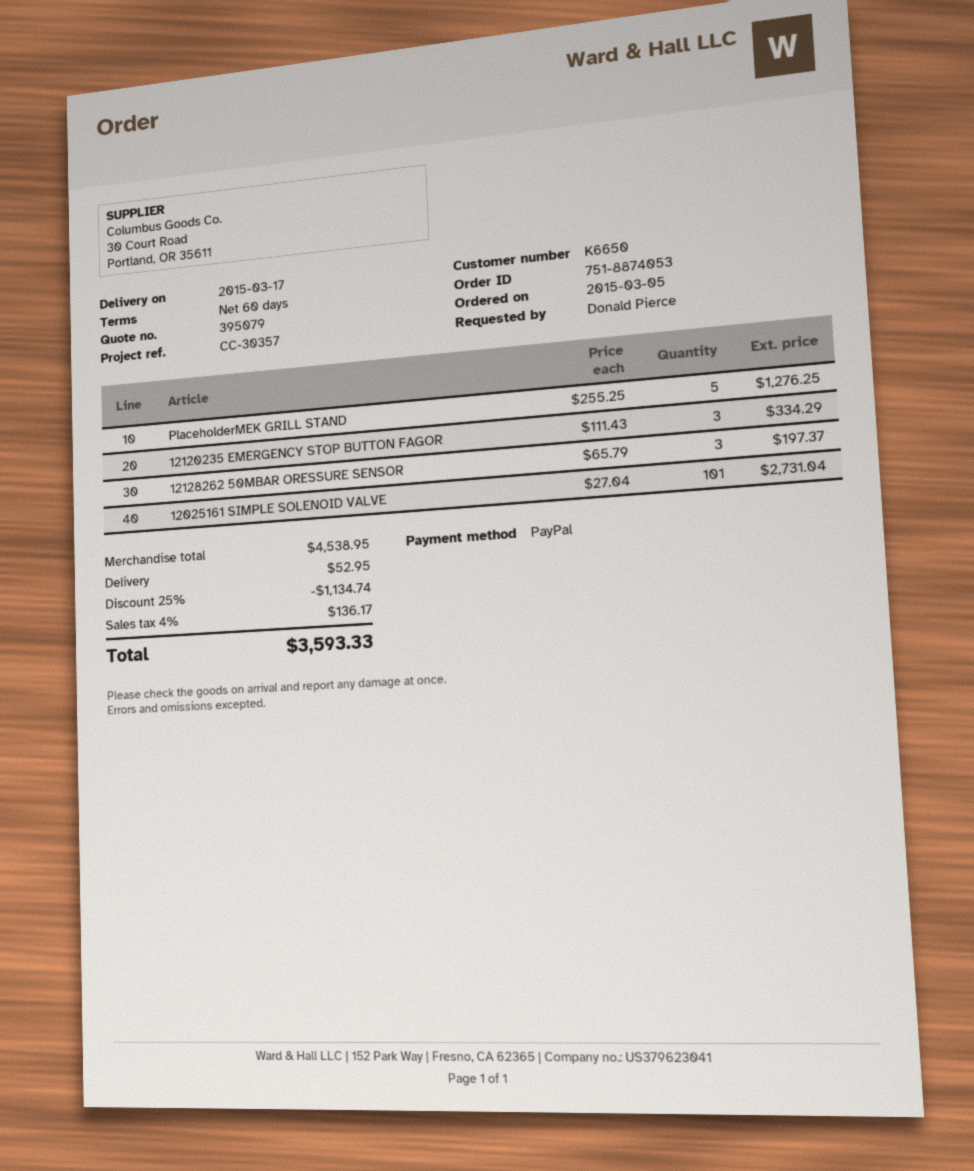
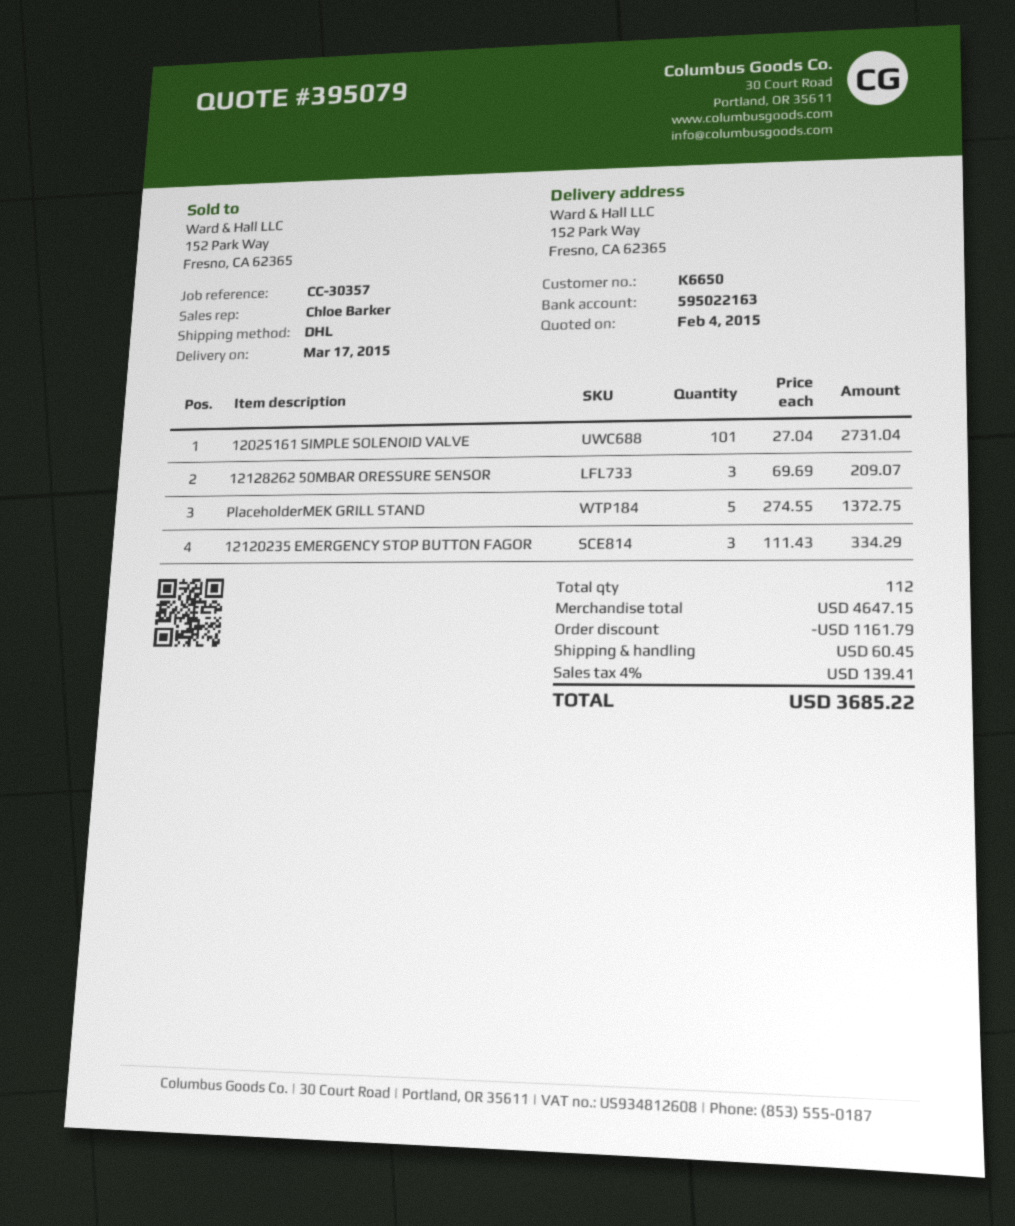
PlaceholderMEK GRILL STAND: 5 x 255.25 = 1276.25 -> 5 x 274.55 = 1372.75
12128262 50MBAR ORESSURE SENSOR: 3 x 65.79 = 197.37 -> 3 x 69.69 = 209.07
subtotal: 4538.95 -> 4647.15
discount: 1134.74 -> 1161.79
shipping: 52.95 -> 60.45
tax: 4% = 136.17 -> 4% = 139.41
total: 3593.33 -> 3685.22

